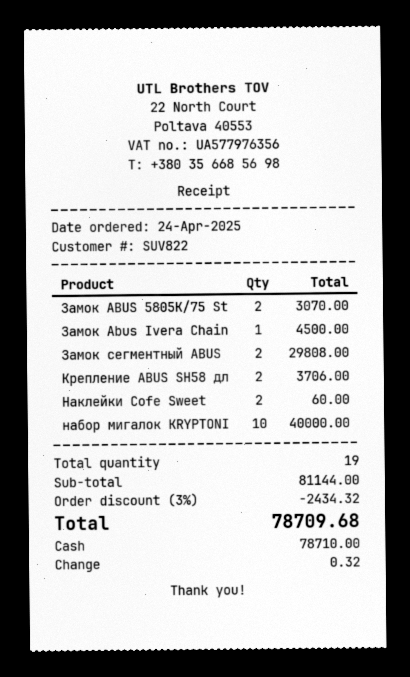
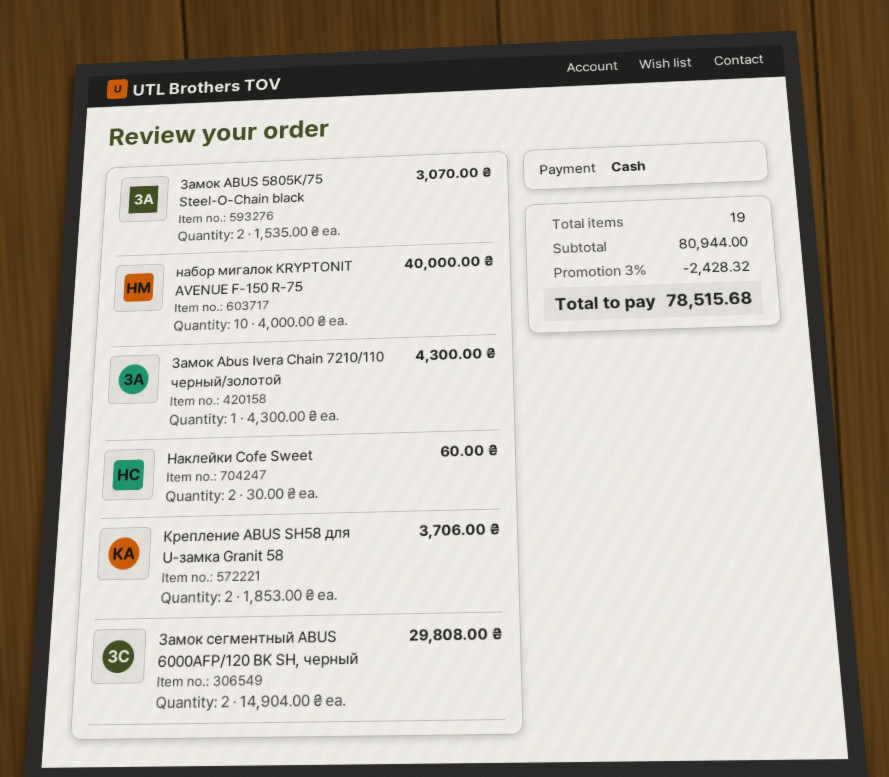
Замок Abus Ivera Chain: 1 for 4500.00 -> 1 for 4300.00
subtotal: 81144.00 -> 80944.00
discount: 3% = 2434.32 -> 3% = 2428.32
total: 78709.68 -> 78515.68

